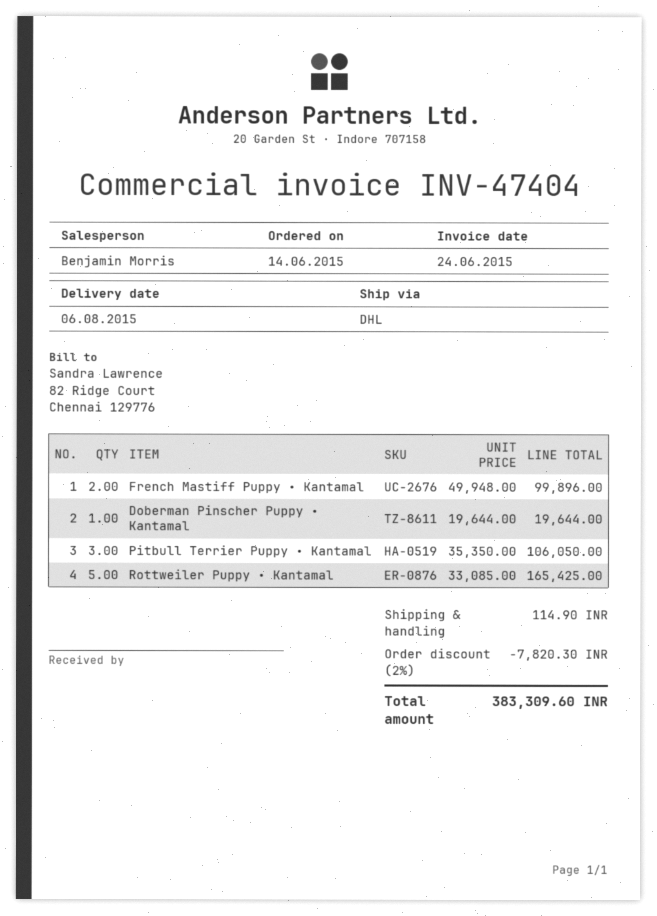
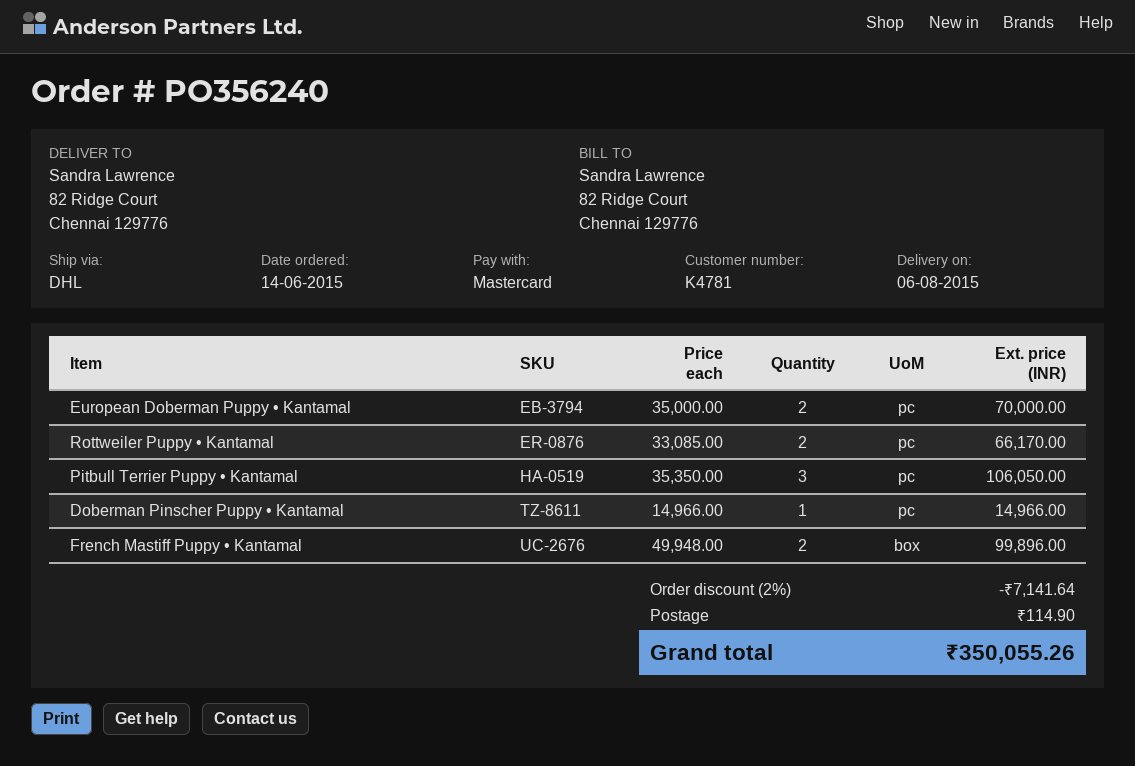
Doberman Pinscher Puppy • Kantamal: 1 x 19644.00 = 19644.00 -> 1 x 14966.00 = 14966.00
Rottweiler Puppy • Kantamal: 5 x 33085.00 = 165425.00 -> 2 x 33085.00 = 66170.00
European Doberman Puppy • Kantamal: none -> 2 x 35000.00 = 70000.00
discount: 2% = 7820.30 -> 2% = 7141.64
total: 383309.60 -> 350055.26

